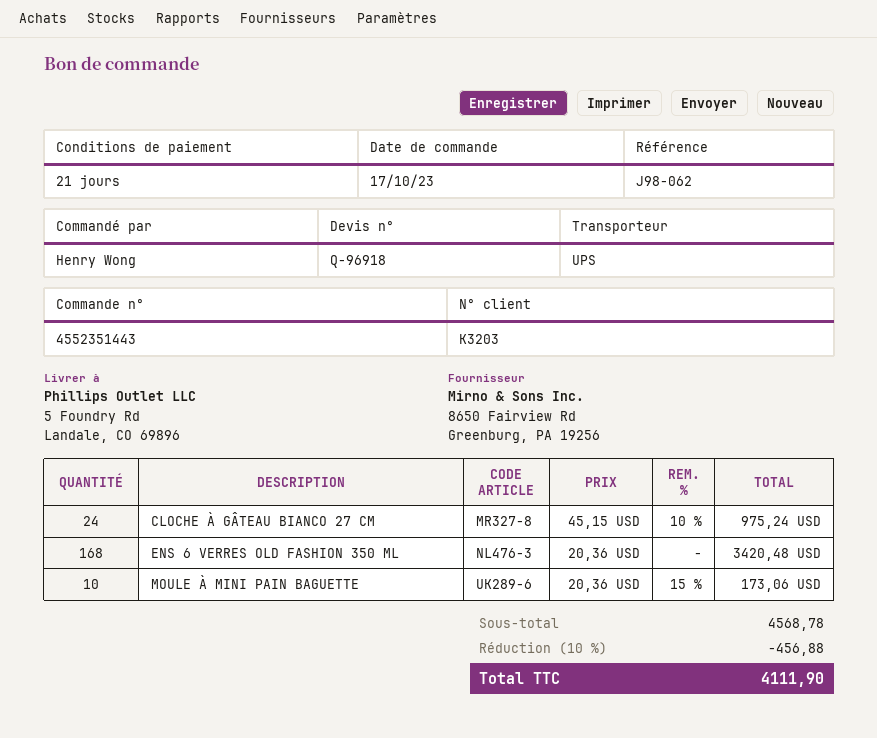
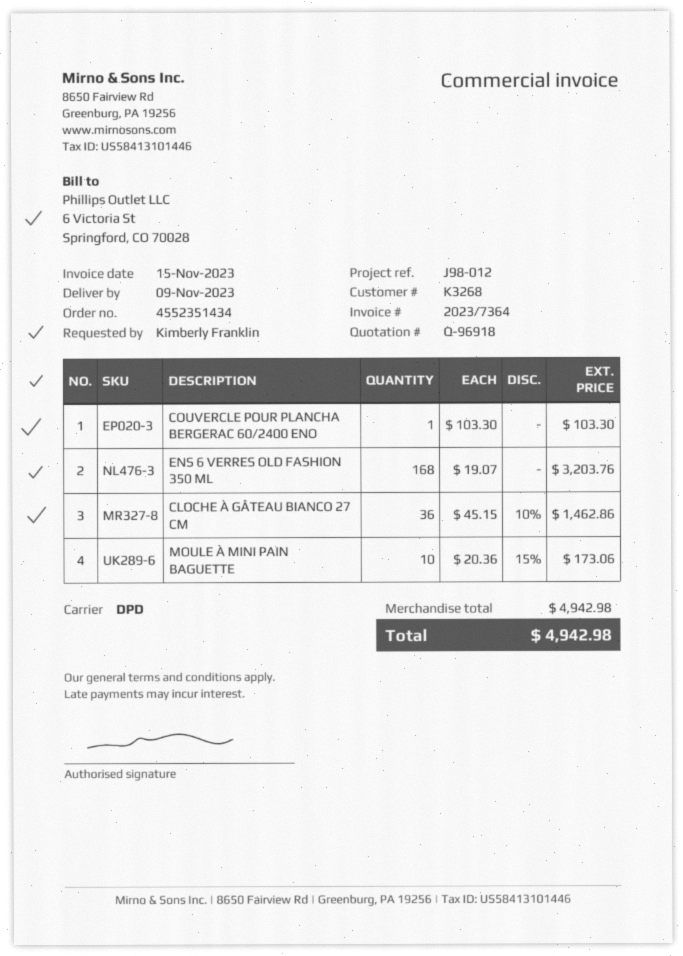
order number: 4552351443 -> 4552351434
customer number: K3203 -> K3268
reference: J98-062 -> J98-012
ordered by: Henry Wong -> Kimberly Franklin
shipping method: UPS -> DPD
CLOCHE À GÂTEAU BIANCO 27 CM: 24 x 45.15 - 10% = 975.24 -> 36 x 45.15 - 10% = 1462.86
ENS 6 VERRES OLD FASHION 350 ML: 168 x 20.36 = 3420.48 -> 168 x 19.07 = 3203.76
COUVERCLE POUR PLANCHA BERGERAC 60/2400 ENO: none -> 1 x 103.30 = 103.30
subtotal: 4568.78 -> 4942.98
discount: 10% = 456.88 -> none
total: 4111.90 -> 4942.98

